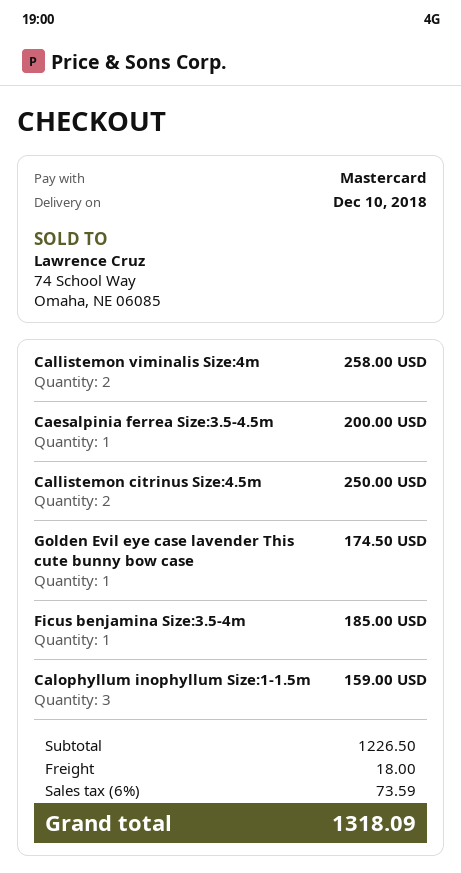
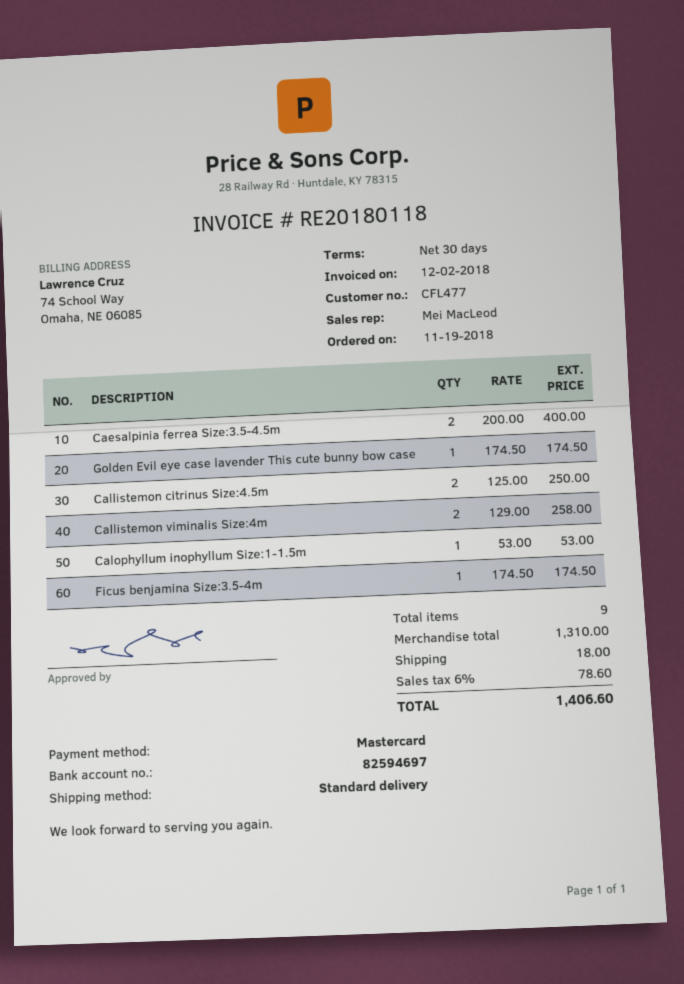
Caesalpinia ferrea Size:3.5-4.5m: 1 for 200.00 -> 2 for 400.00
Ficus benjamina Size:3.5-4m: 1 for 185.00 -> 1 for 174.50
Calophyllum inophyllum Size:1-1.5m: 3 for 159.00 -> 1 for 53.00
subtotal: 1226.50 -> 1310.00
tax: 6% = 73.59 -> 6% = 78.60
total: 1318.09 -> 1406.60

